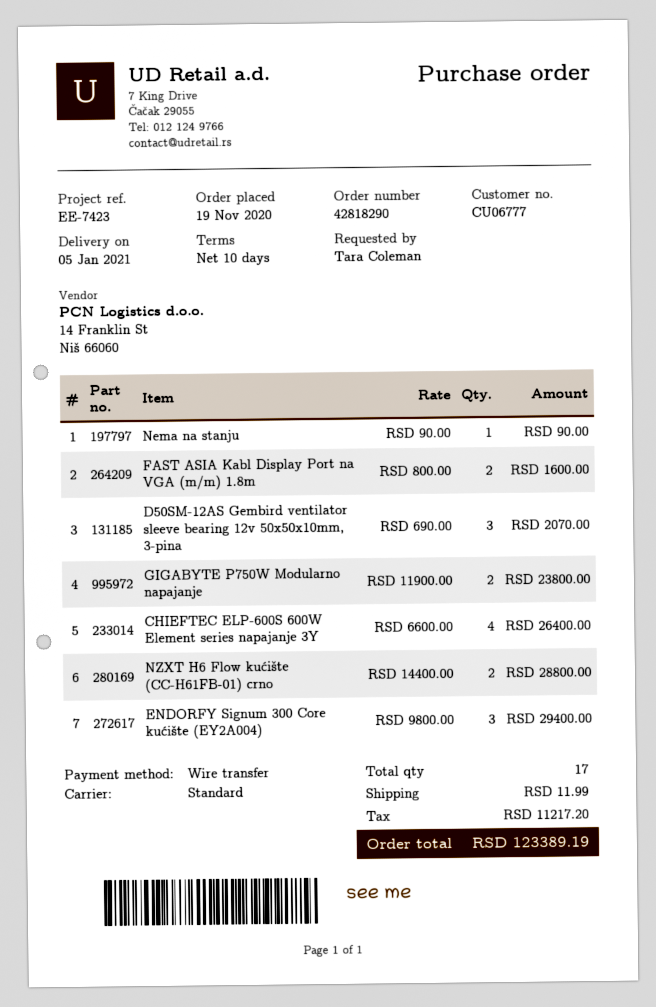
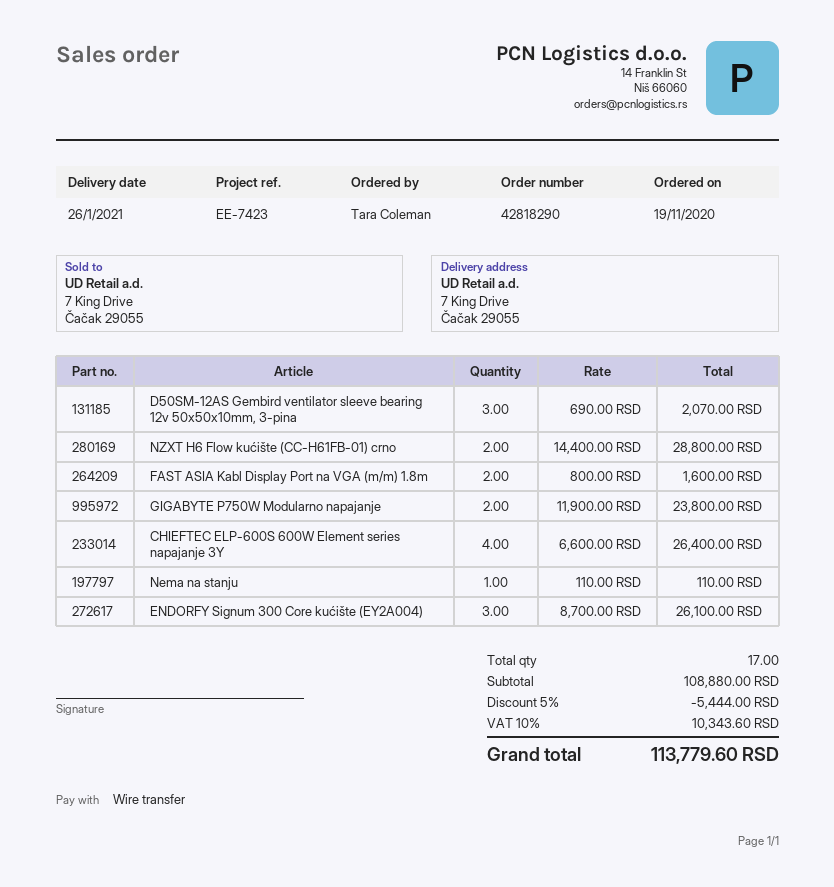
delivery date: 2021-01-05 -> 2021-01-26
Nema na stanju: 1 x 90.00 = 90.00 -> 1 x 110.00 = 110.00
ENDORFY Signum 300 Core kućište (EY2A004): 3 x 9800.00 = 29400.00 -> 3 x 8700.00 = 26100.00
discount: none -> 5% = 5444.00
shipping: 11.99 -> none
tax: 11217.20 -> 10343.60
total: 123389.19 -> 113779.60

